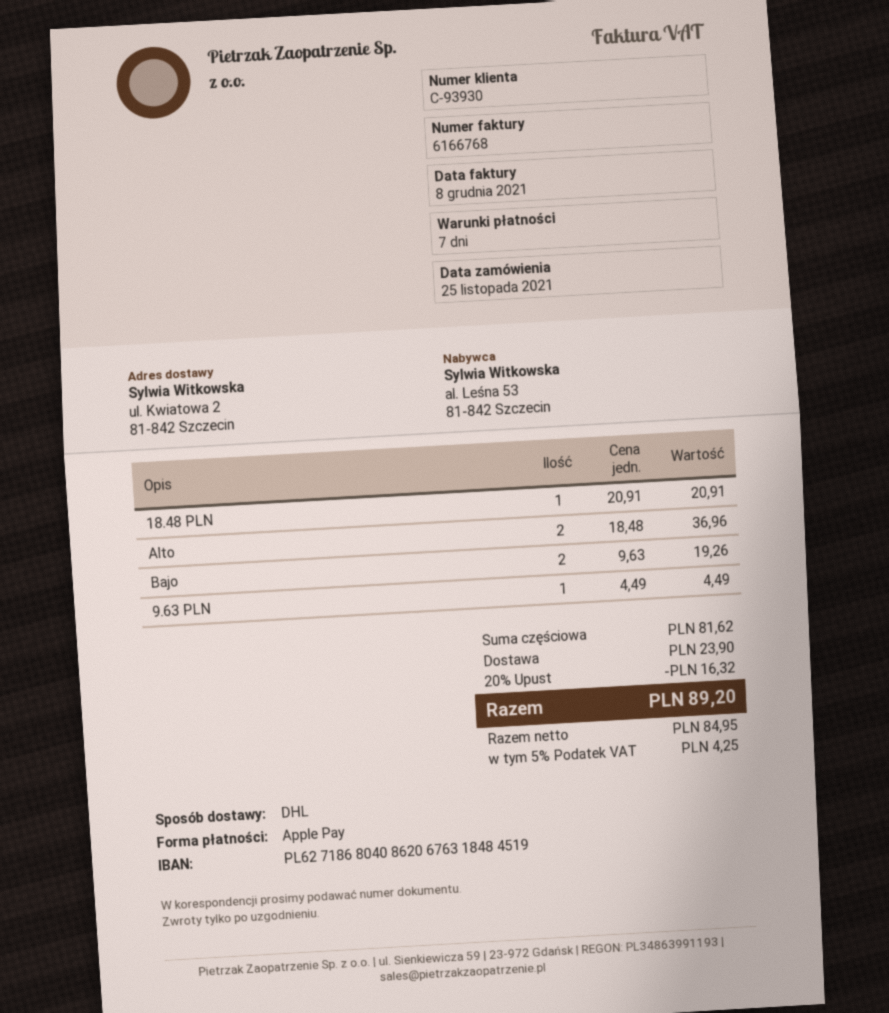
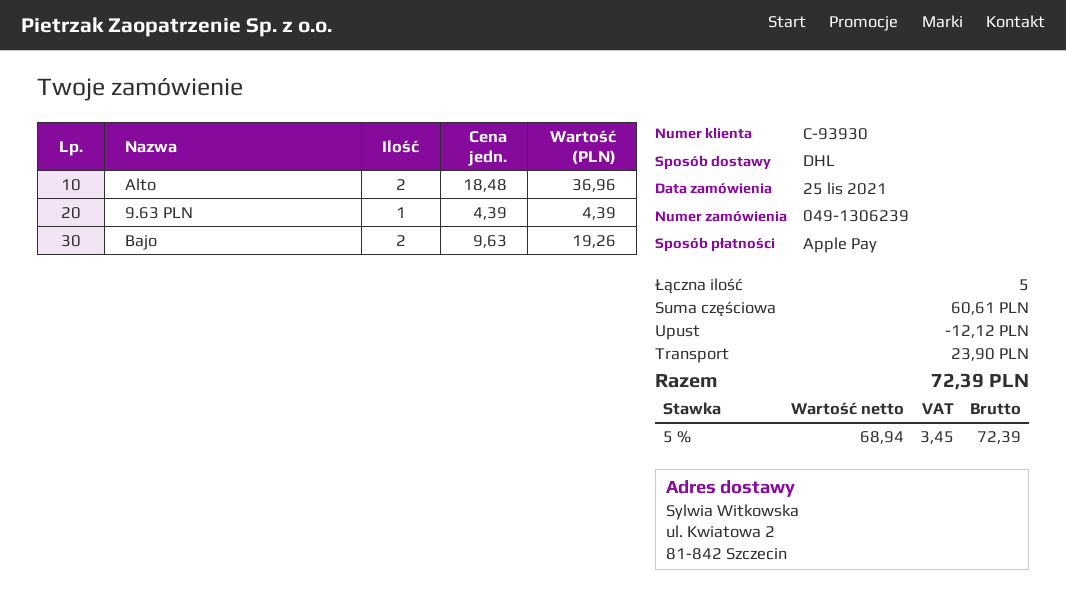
18.48 PLN: 1 x 20.91 = 20.91 -> none
9.63 PLN: 1 x 4.49 = 4.49 -> 1 x 4.39 = 4.39
subtotal: 81.62 -> 60.61
discount: 16.32 -> 12.12
net: 84.95 -> 68.94
tax: 5% = 4.25 -> 5% = 3.45
total: 89.20 -> 72.39

